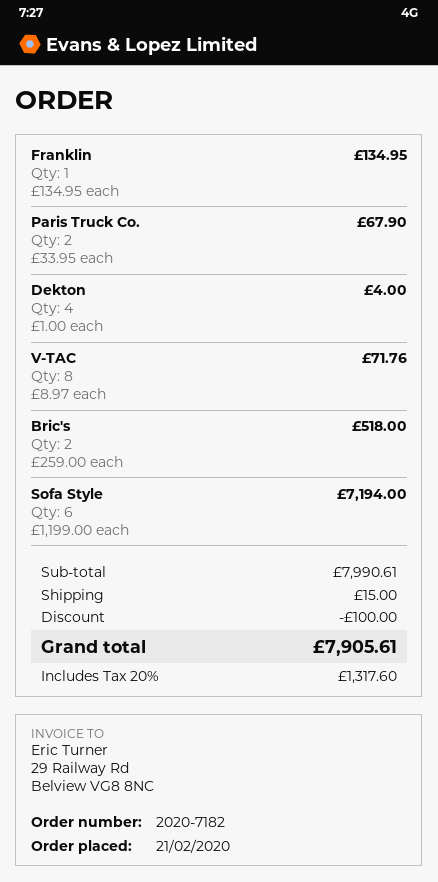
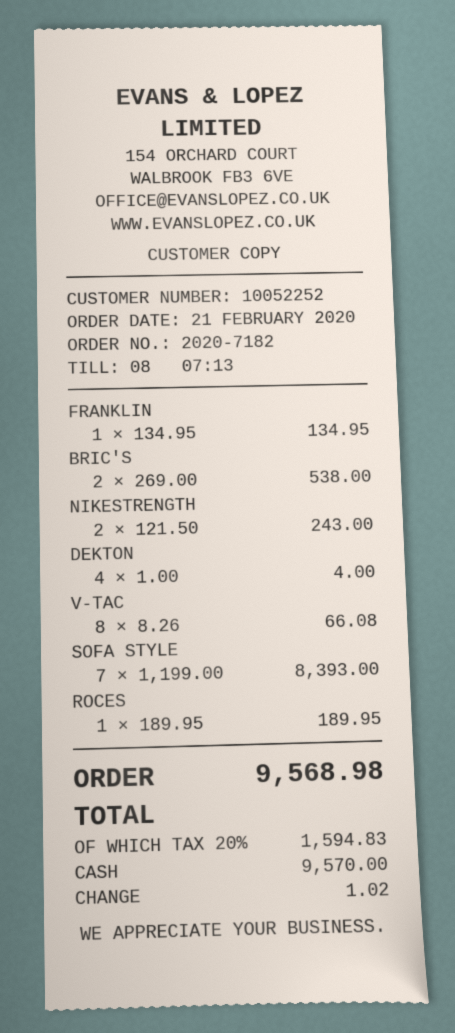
Paris Truck Co.: 2 x 33.95 = 67.90 -> none
V-TAC: 8 x 8.97 = 71.76 -> 8 x 8.26 = 66.08
Bric's: 2 x 259.00 = 518.00 -> 2 x 269.00 = 538.00
Sofa Style: 6 x 1199.00 = 7194.00 -> 7 x 1199.00 = 8393.00
NIKESTRENGTH: none -> 2 x 121.50 = 243.00
ROCES: none -> 1 x 189.95 = 189.95
discount: 100.00 -> none
shipping: 15.00 -> none
tax: 20% = 1317.60 -> 20% = 1594.83
total: 7905.61 -> 9568.98

